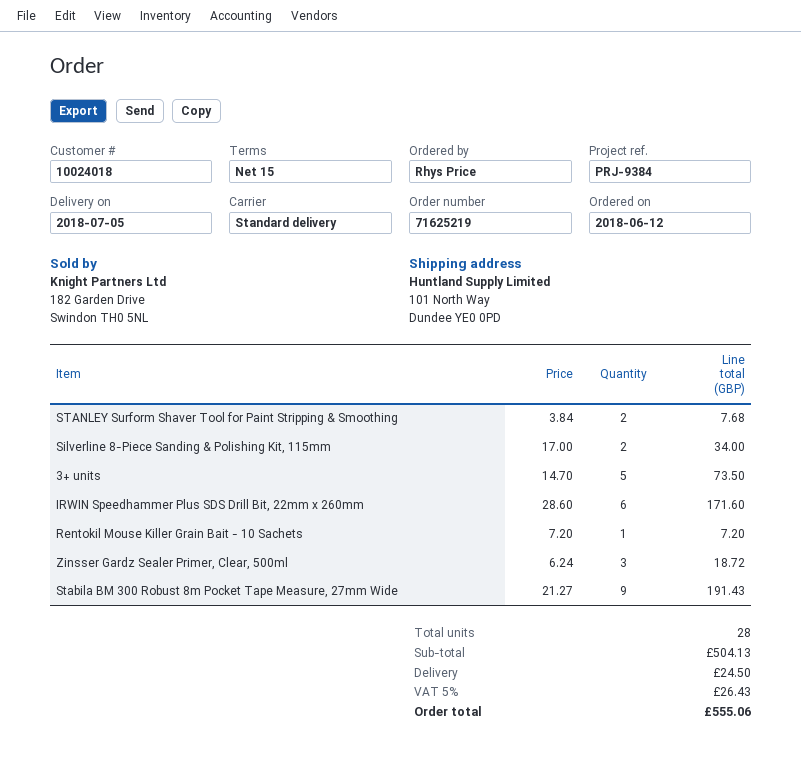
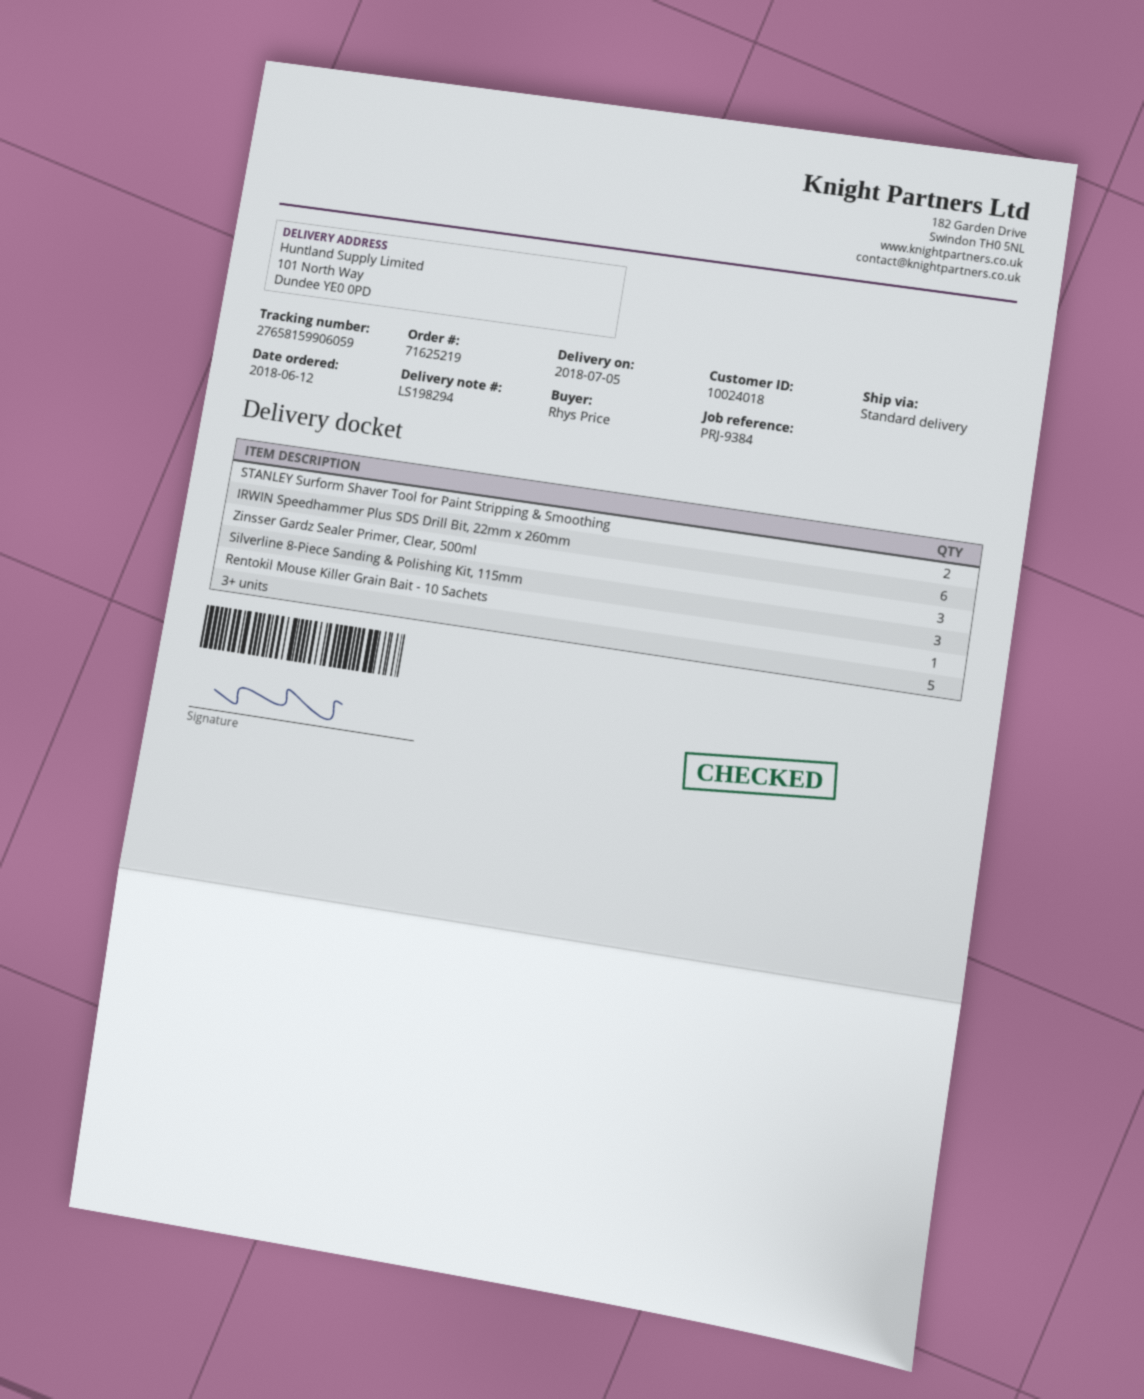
Silverline 8-Piece Sanding & Polishing Kit, 115mm: 2 -> 3
Stabila BM 300 Robust 8m Pocket Tape Measure, 27mm Wide: 9 -> none

